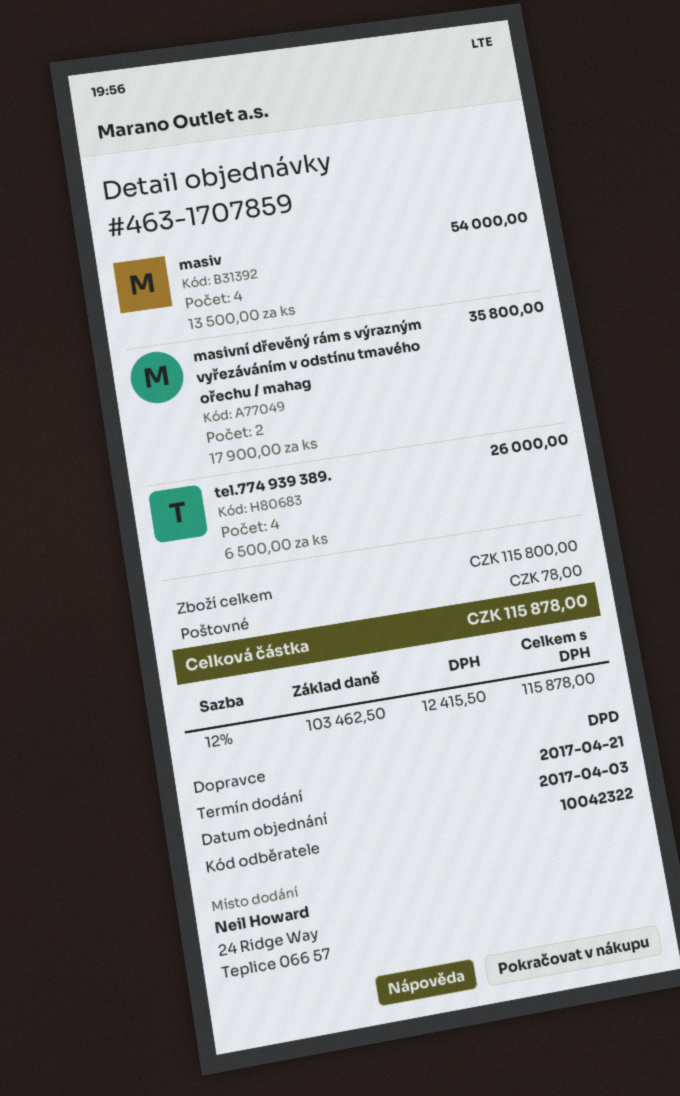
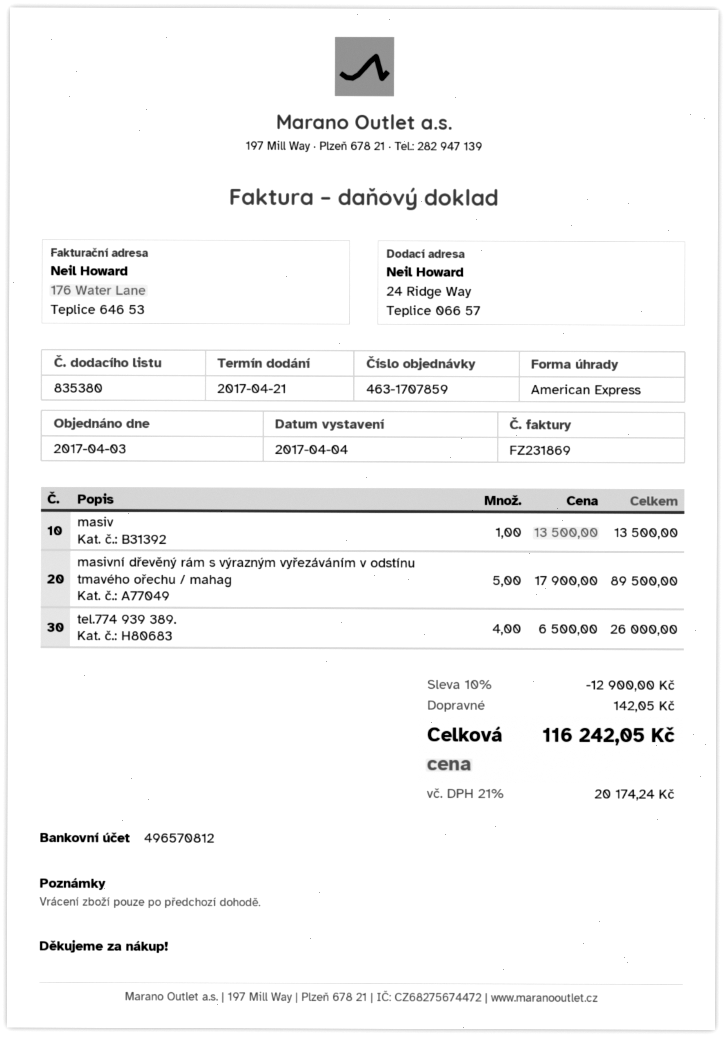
masiv: 4 x 13500.00 = 54000.00 -> 1 x 13500.00 = 13500.00
masivní dřevěný rám s výrazným vyřezáváním v odstínu tmavého ořechu / mahag: 2 x 17900.00 = 35800.00 -> 5 x 17900.00 = 89500.00
discount: none -> 10% = 12900.00
shipping: 78.00 -> 142.05
tax: 12% = 12415.50 -> 21% = 20174.24
total: 115878.00 -> 116242.05

